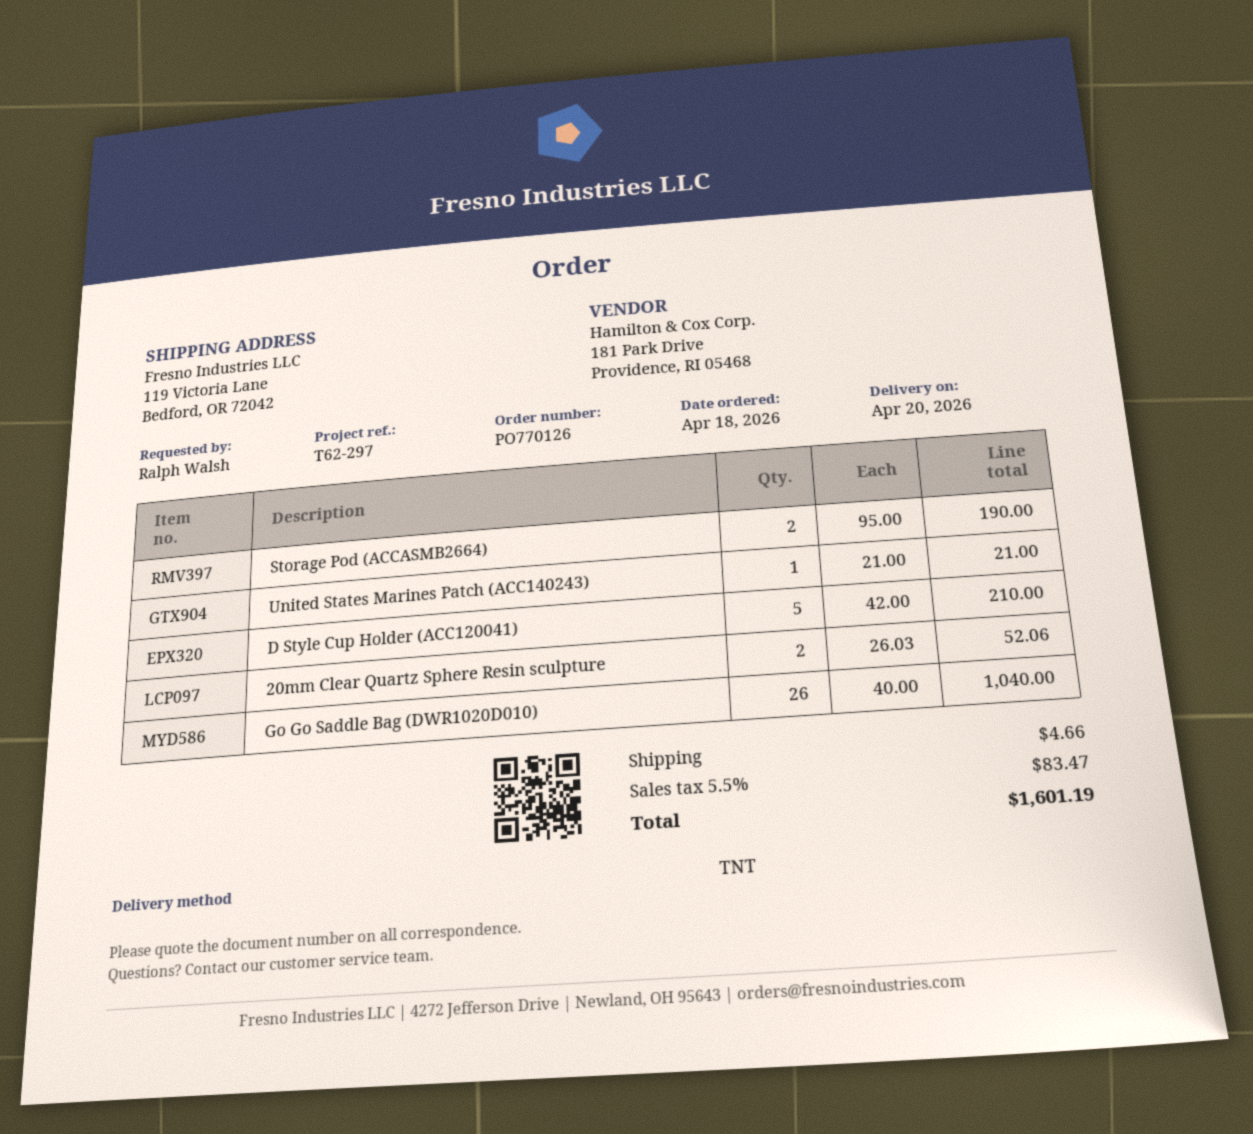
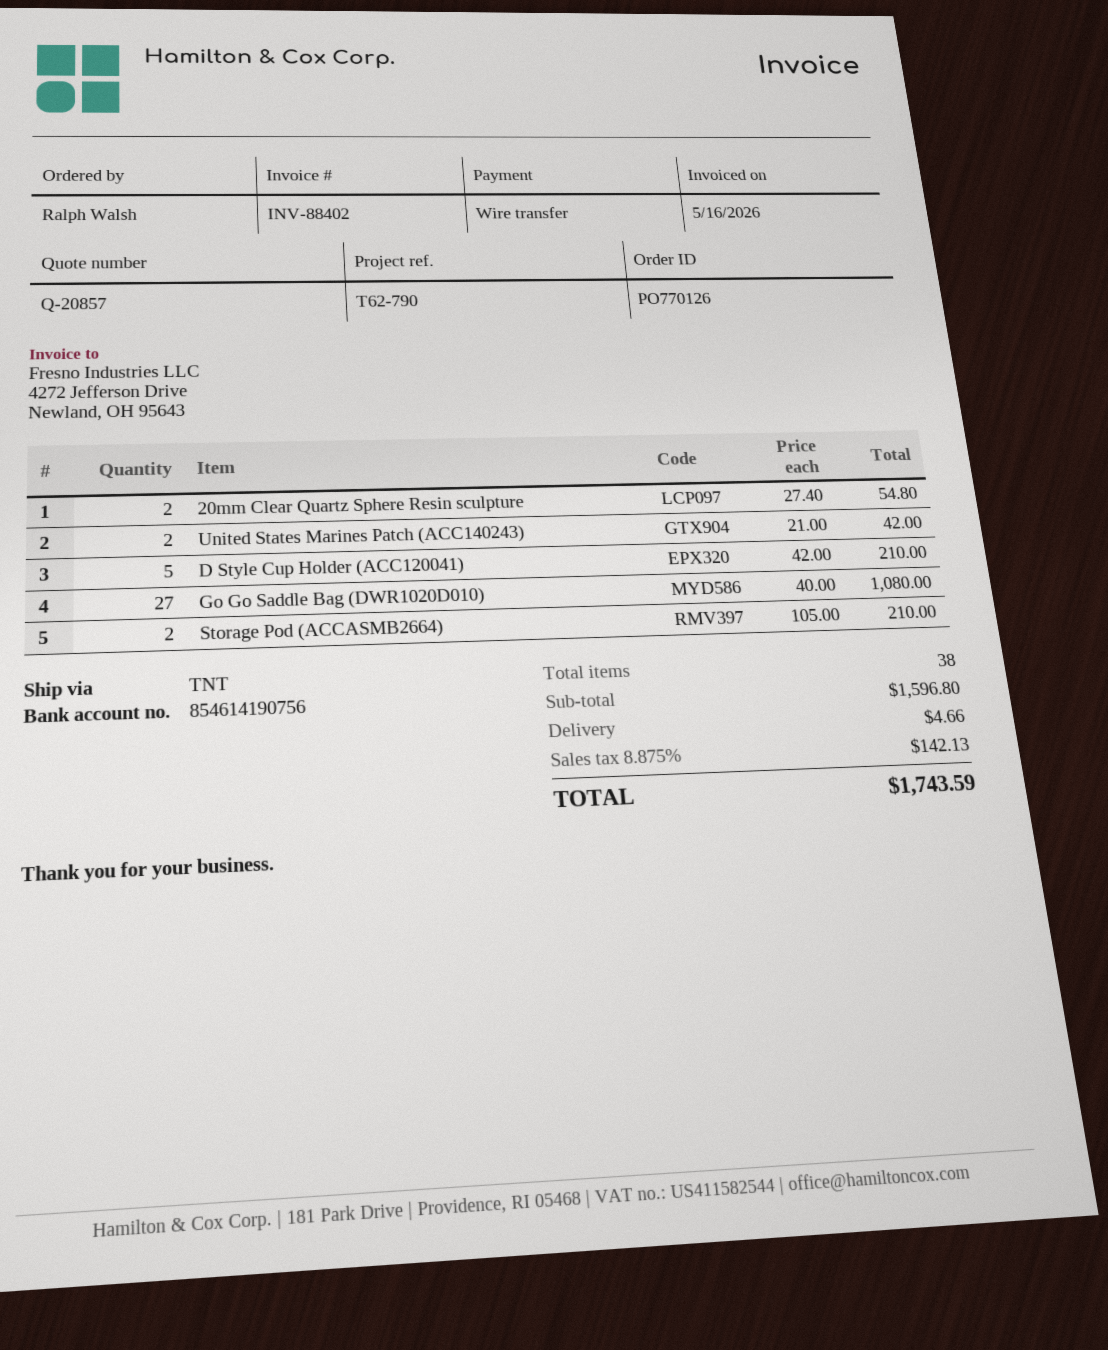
reference: T62-297 -> T62-790
Storage Pod (ACCASMB2664): 2 x 95.00 = 190.00 -> 2 x 105.00 = 210.00
United States Marines Patch (ACC140243): 1 x 21.00 = 21.00 -> 2 x 21.00 = 42.00
20mm Clear Quartz Sphere Resin sculpture: 2 x 26.03 = 52.06 -> 2 x 27.40 = 54.80
Go Go Saddle Bag (DWR1020D010): 26 x 40.00 = 1040.00 -> 27 x 40.00 = 1080.00
tax: 5.5% = 83.47 -> 8.875% = 142.13
total: 1601.19 -> 1743.59

